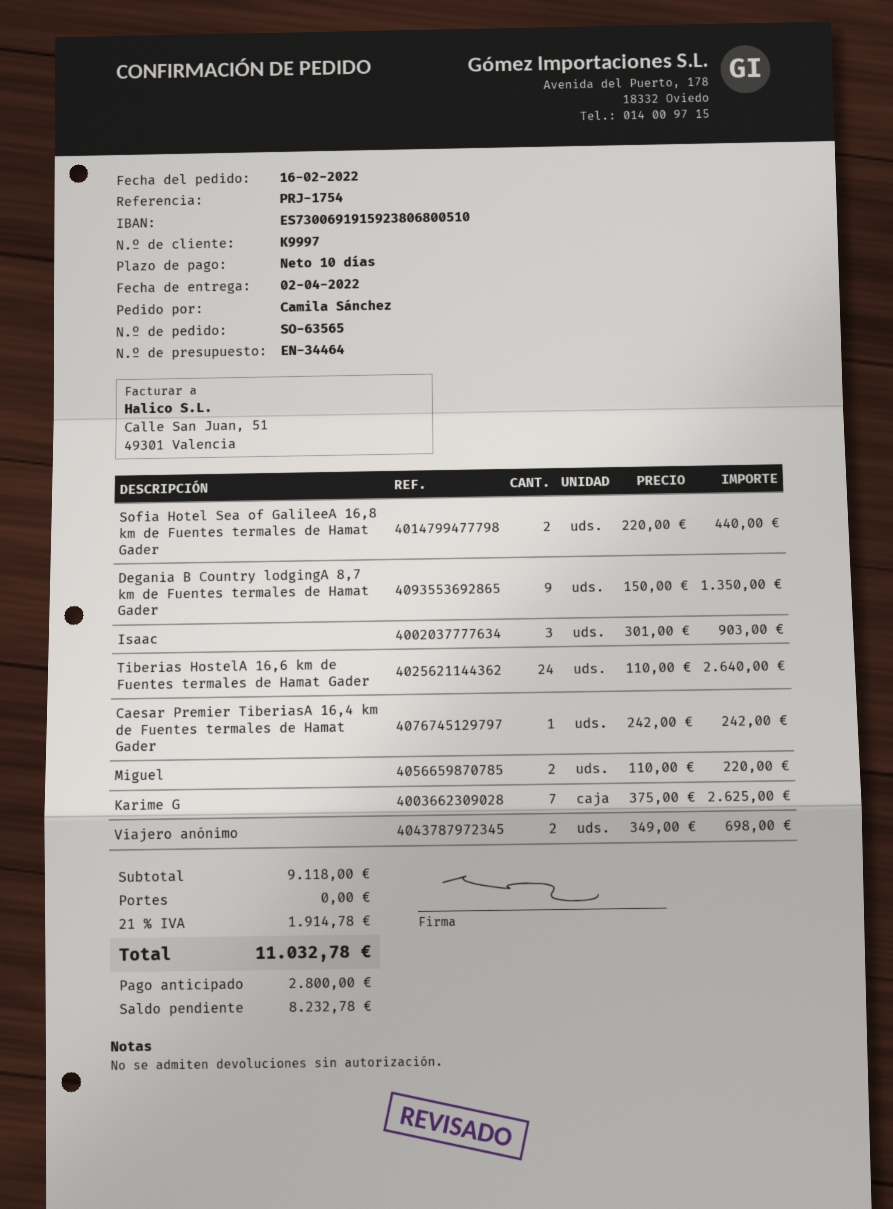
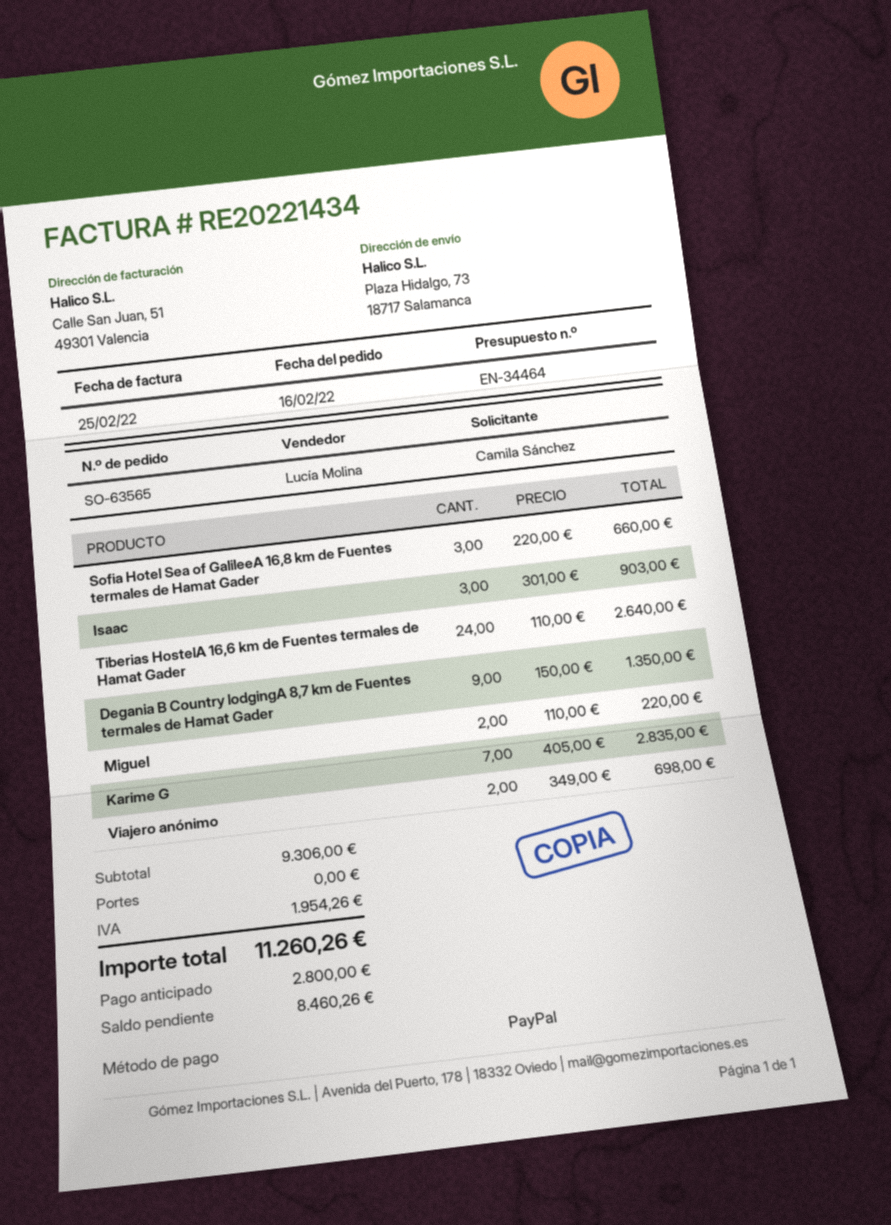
Sofia Hotel Sea of GalileeA 16,8 km de Fuentes termales de Hamat Gader: 2 x 220.00 = 440.00 -> 3 x 220.00 = 660.00
Caesar Premier TiberiasA 16,4 km de Fuentes termales de Hamat Gader: 1 x 242.00 = 242.00 -> none
Karime G: 7 x 375.00 = 2625.00 -> 7 x 405.00 = 2835.00
subtotal: 9118.00 -> 9306.00
tax: 1914.78 -> 1954.26
total: 11032.78 -> 11260.26
balance: 8232.78 -> 8460.26

